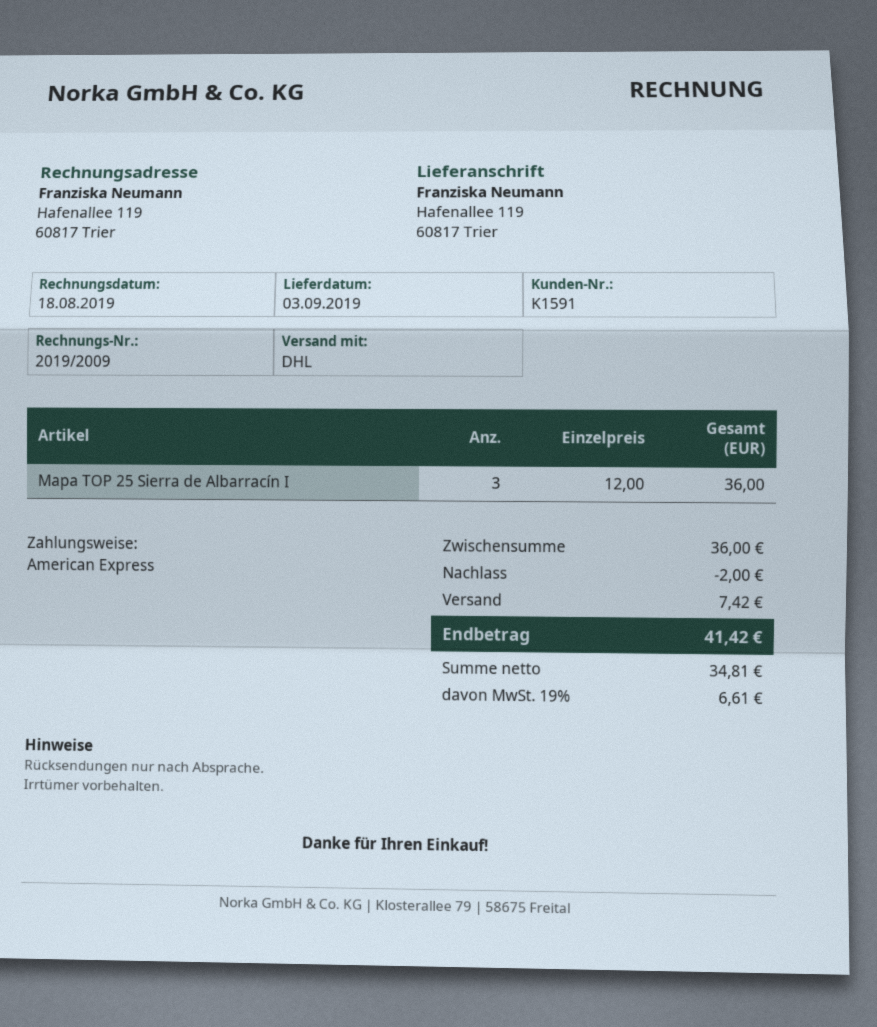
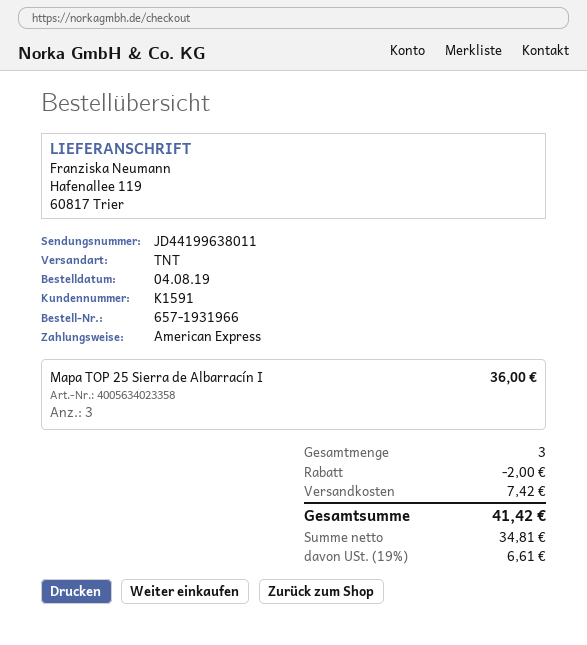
shipping method: DHL -> TNT

